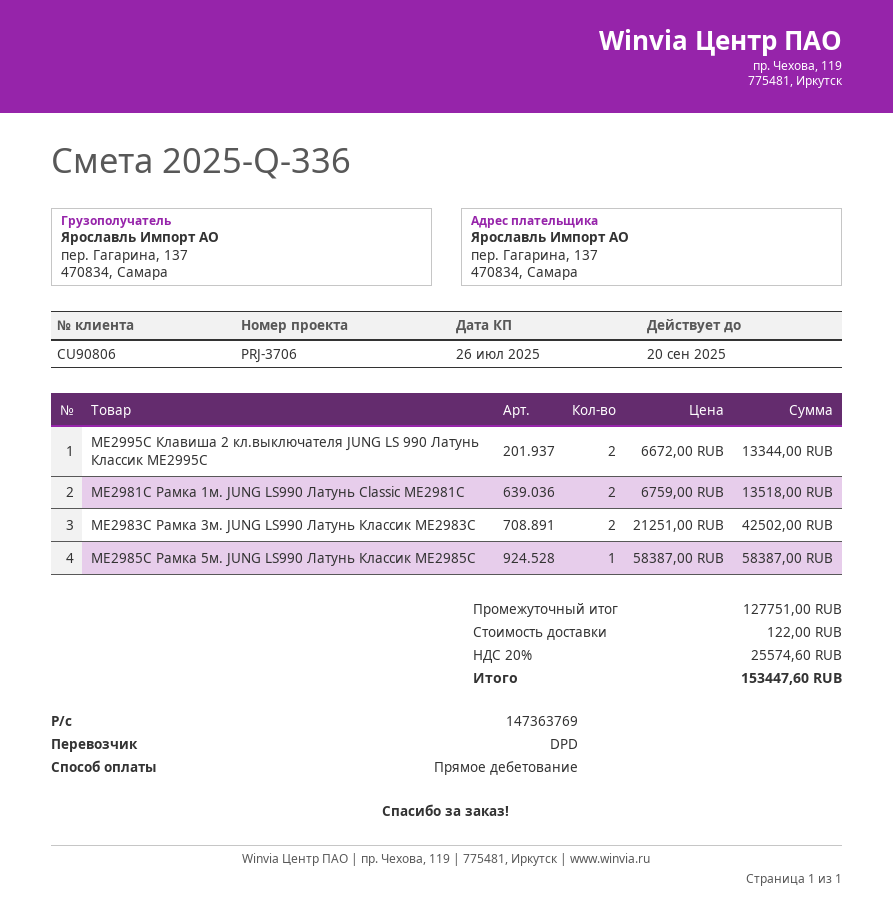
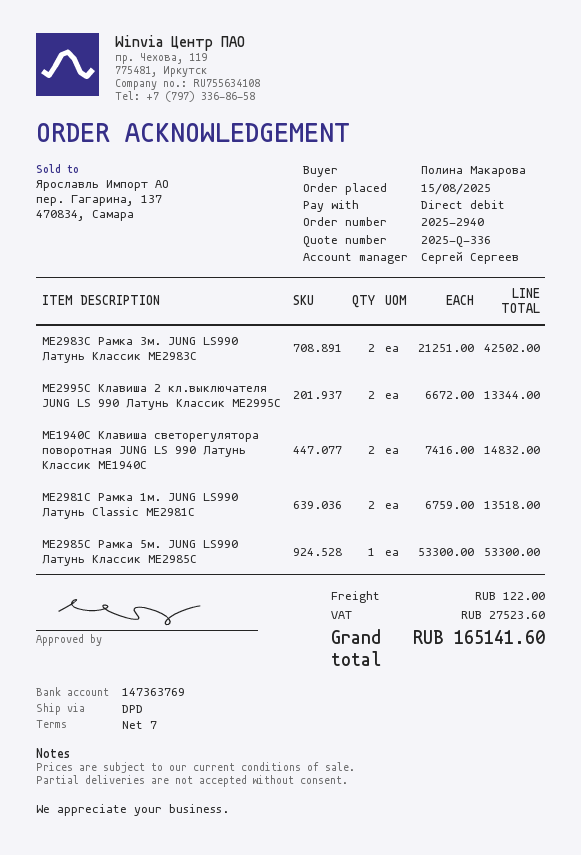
ME2985C Рамка 5м. JUNG LS990 Латунь Классик ME2985C: 1 x 58387.00 = 58387.00 -> 1 x 53300.00 = 53300.00
ME1940C Клавиша светорегулятора поворотная JUNG LS 990 Латунь Классик ME1940C: none -> 2 x 7416.00 = 14832.00
tax: 25574.60 -> 27523.60
total: 153447.60 -> 165141.60

